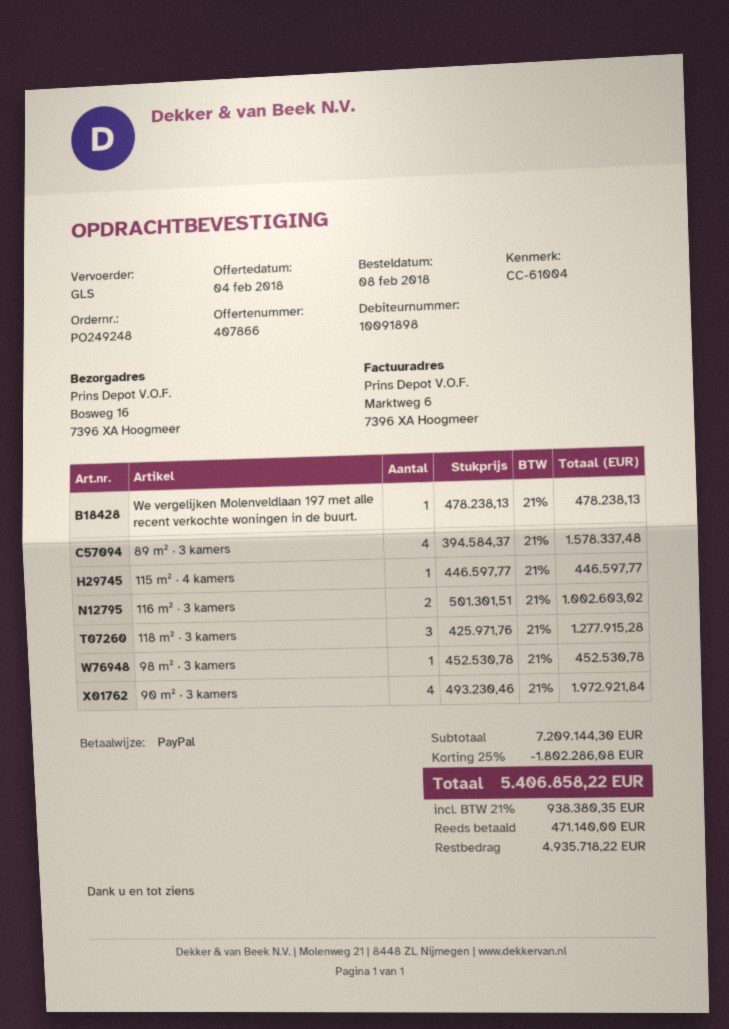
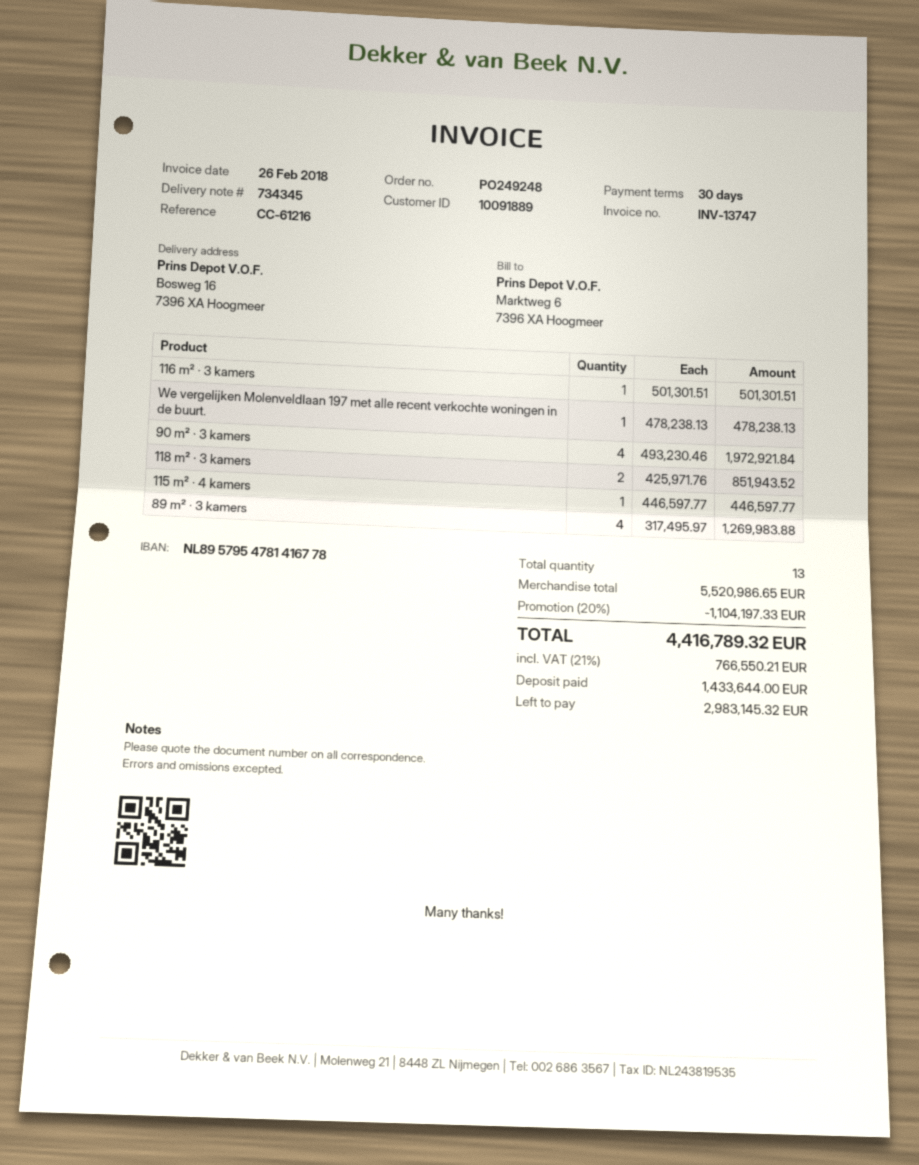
customer number: 10091898 -> 10091889
reference: CC-61004 -> CC-61216
89 m² · 3 kamers: 4 x 394584.37 = 1578337.48 -> 4 x 317495.97 = 1269983.88
116 m² · 3 kamers: 2 x 501301.51 = 1002603.02 -> 1 x 501301.51 = 501301.51
118 m² · 3 kamers: 3 x 425971.76 = 1277915.28 -> 2 x 425971.76 = 851943.52
98 m² · 3 kamers: 1 x 452530.78 = 452530.78 -> none
subtotal: 7209144.30 -> 5520986.65
discount: 25% = 1802286.08 -> 20% = 1104197.33
tax: 21% = 938380.35 -> 21% = 766550.21
total: 5406858.22 -> 4416789.32
deposit: 471140.00 -> 1433644.00
balance: 4935718.22 -> 2983145.32

